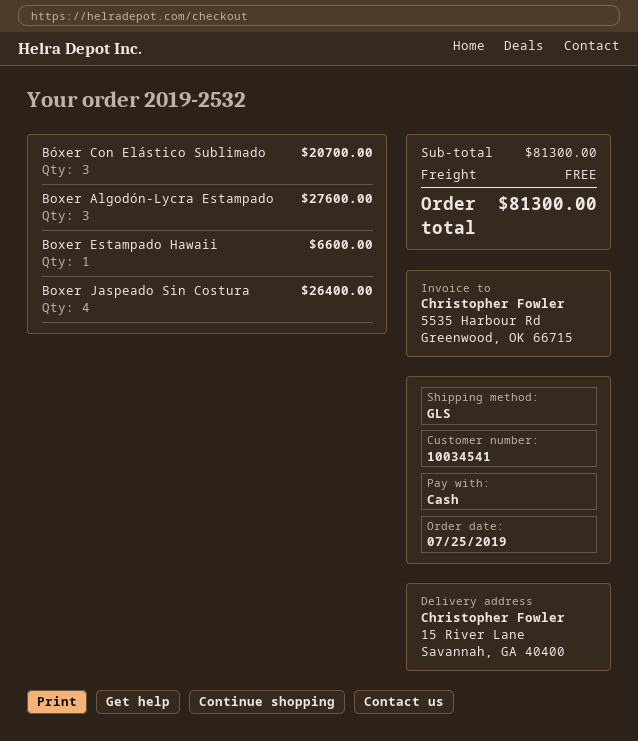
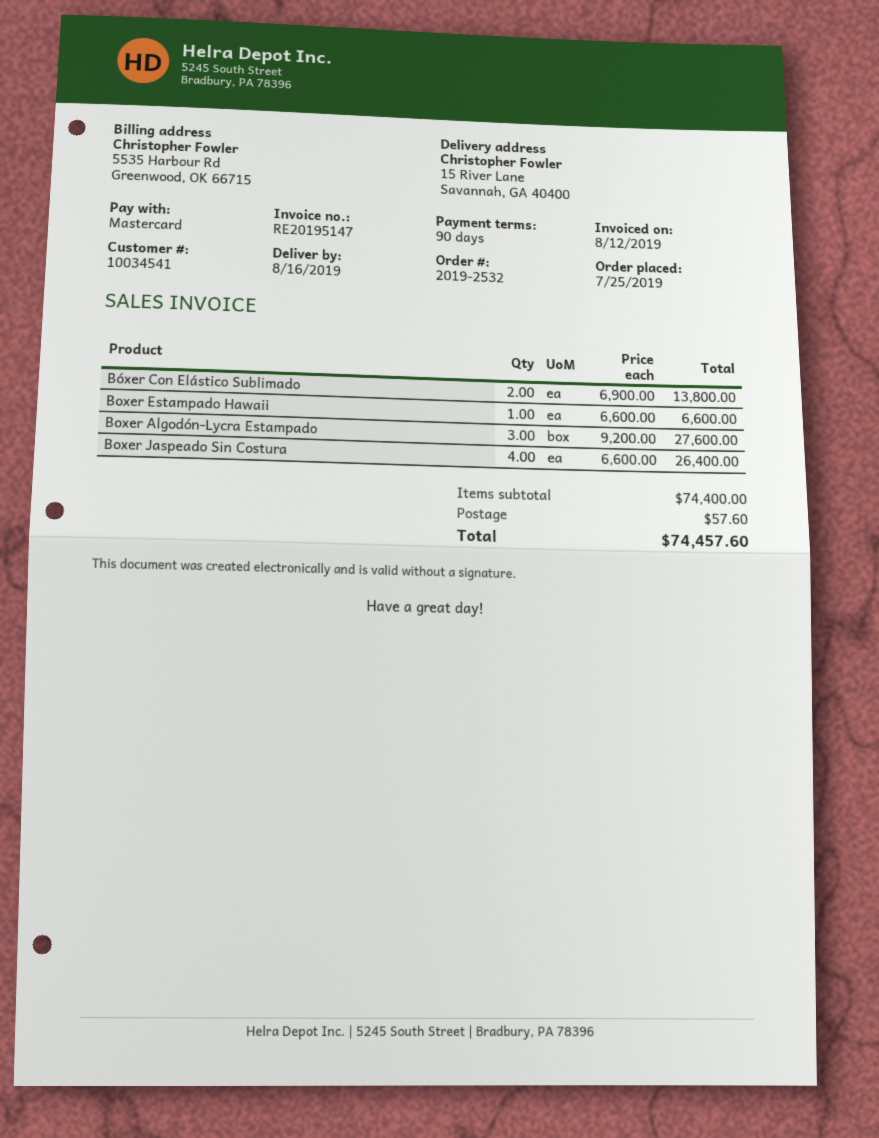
payment method: cash -> Mastercard
Bóxer Con Elástico Sublimado: 3 for 20700.00 -> 2 for 13800.00
subtotal: 81300.00 -> 74400.00
shipping: 0.00 -> 57.60
total: 81300.00 -> 74457.60

